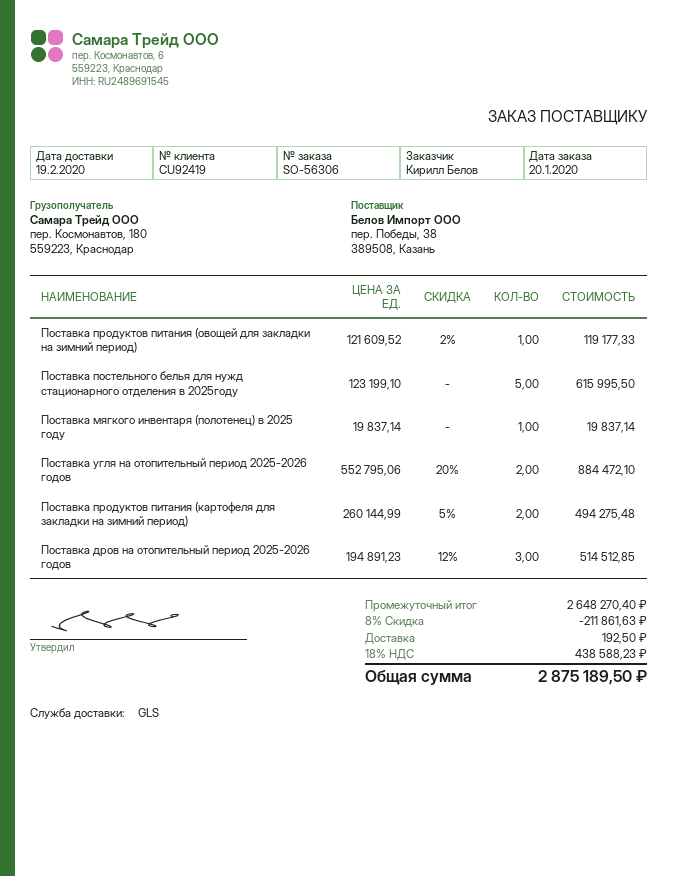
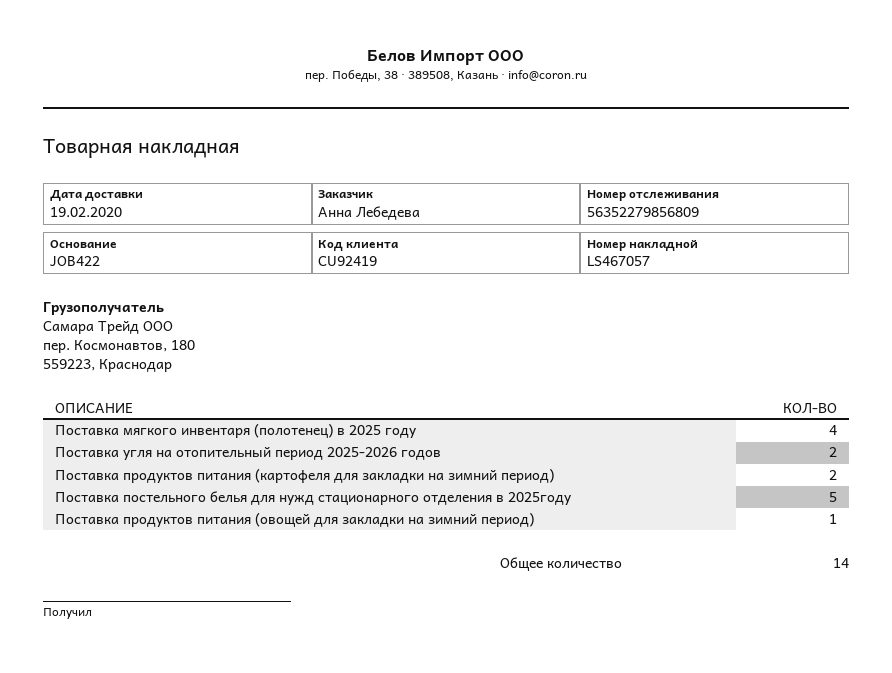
ordered by: Кирилл Белов -> Анна Лебедева
Поставка мягкого инвентаря (полотенец) в 2025 году: 1 -> 4
Поставка дров на отопительный период 2025-2026 годов: 3 -> none

